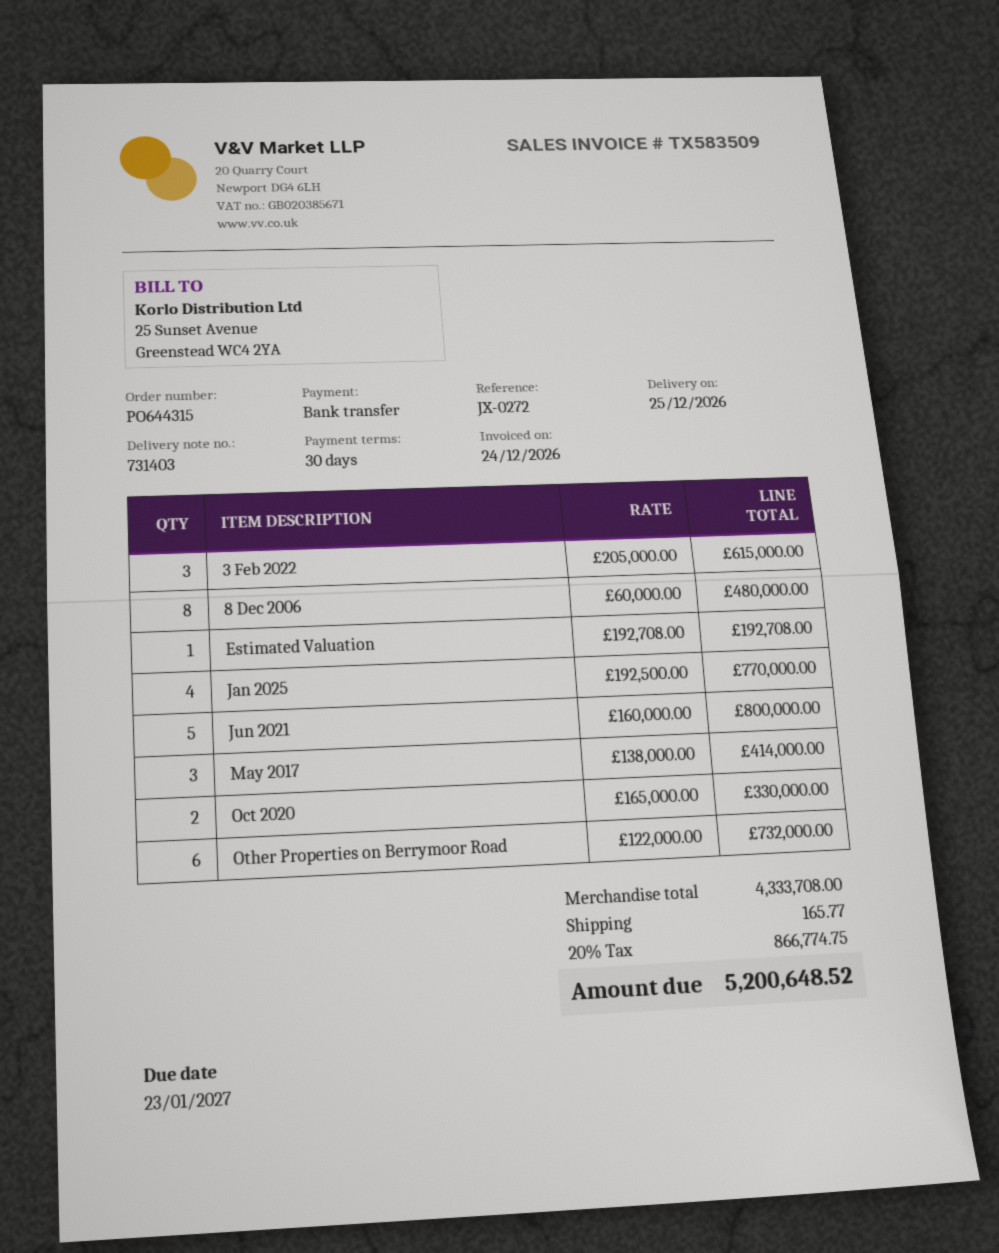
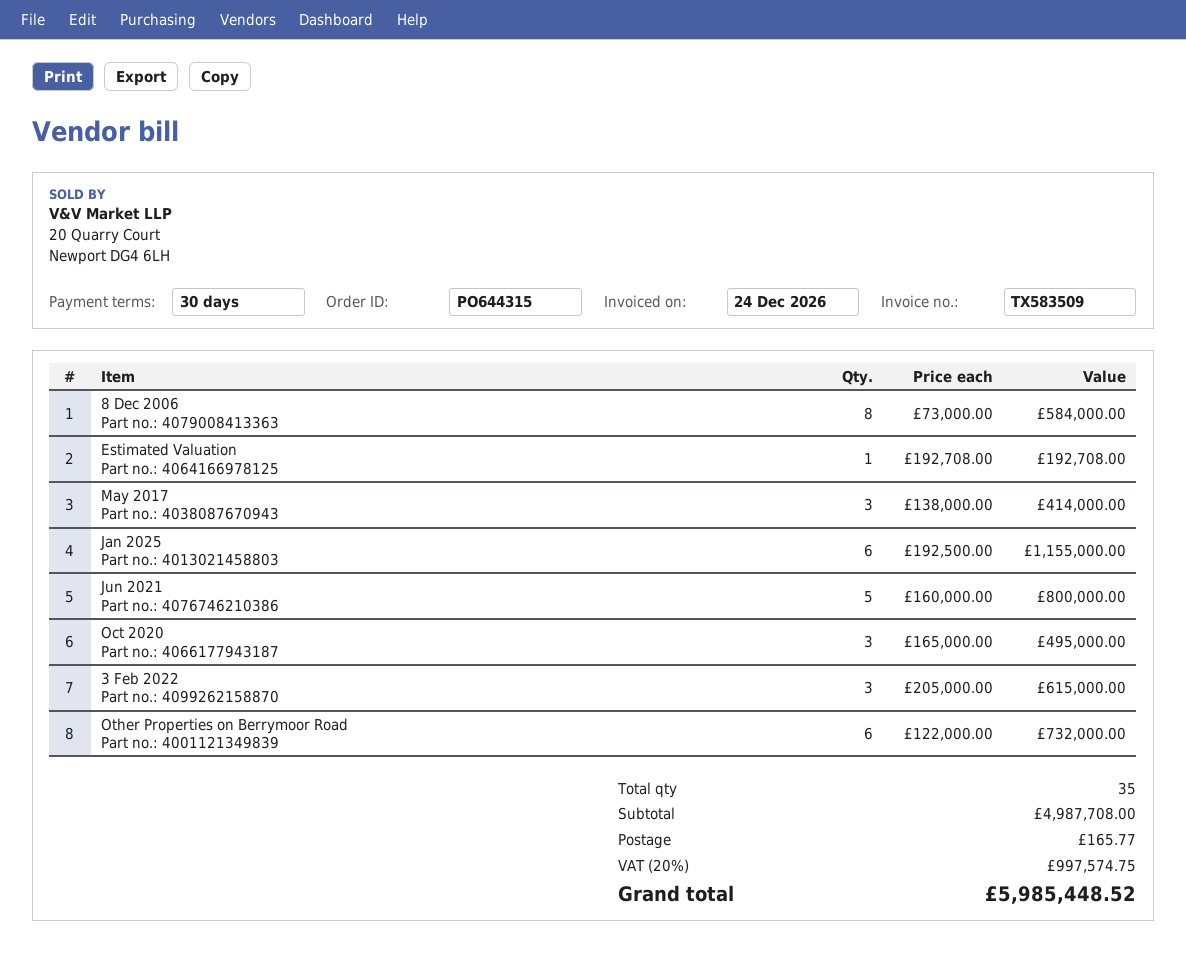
8 Dec 2006: 8 x 60000.00 = 480000.00 -> 8 x 73000.00 = 584000.00
Jan 2025: 4 x 192500.00 = 770000.00 -> 6 x 192500.00 = 1155000.00
Oct 2020: 2 x 165000.00 = 330000.00 -> 3 x 165000.00 = 495000.00
subtotal: 4333708.00 -> 4987708.00
tax: 20% = 866774.75 -> 20% = 997574.75
total: 5200648.52 -> 5985448.52

